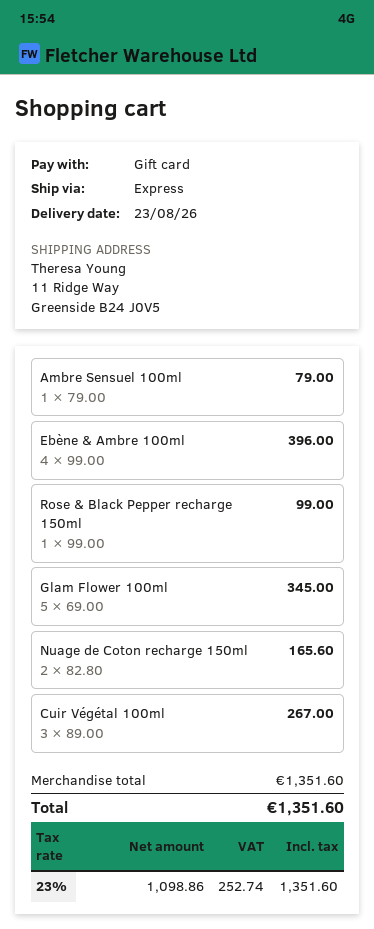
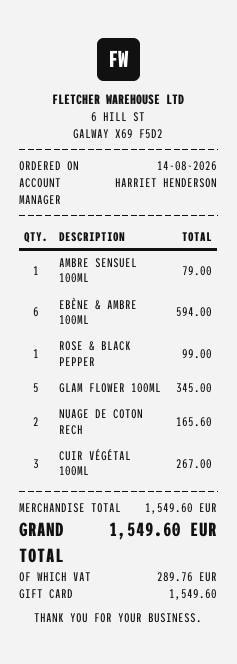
Ebène & Ambre 100ml: 4 for 396.00 -> 6 for 594.00
subtotal: 1351.60 -> 1549.60
tax: 252.74 -> 289.76
total: 1351.60 -> 1549.60

